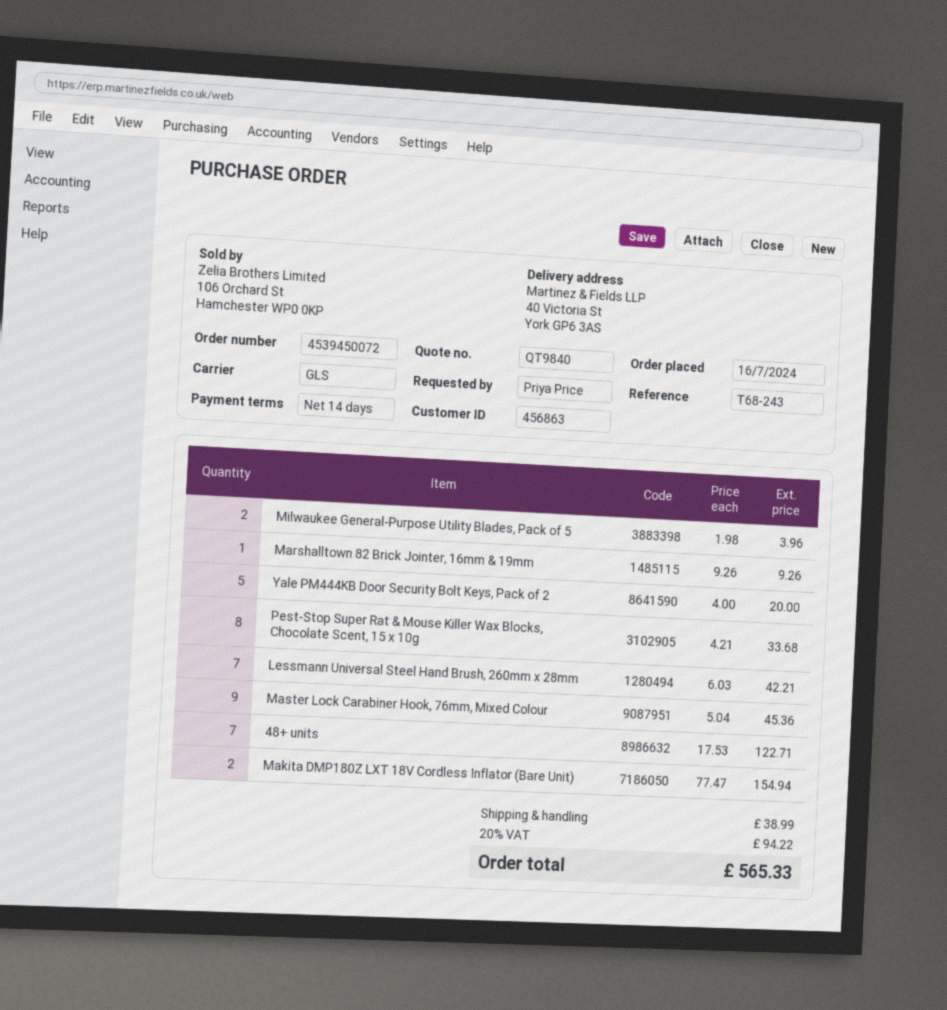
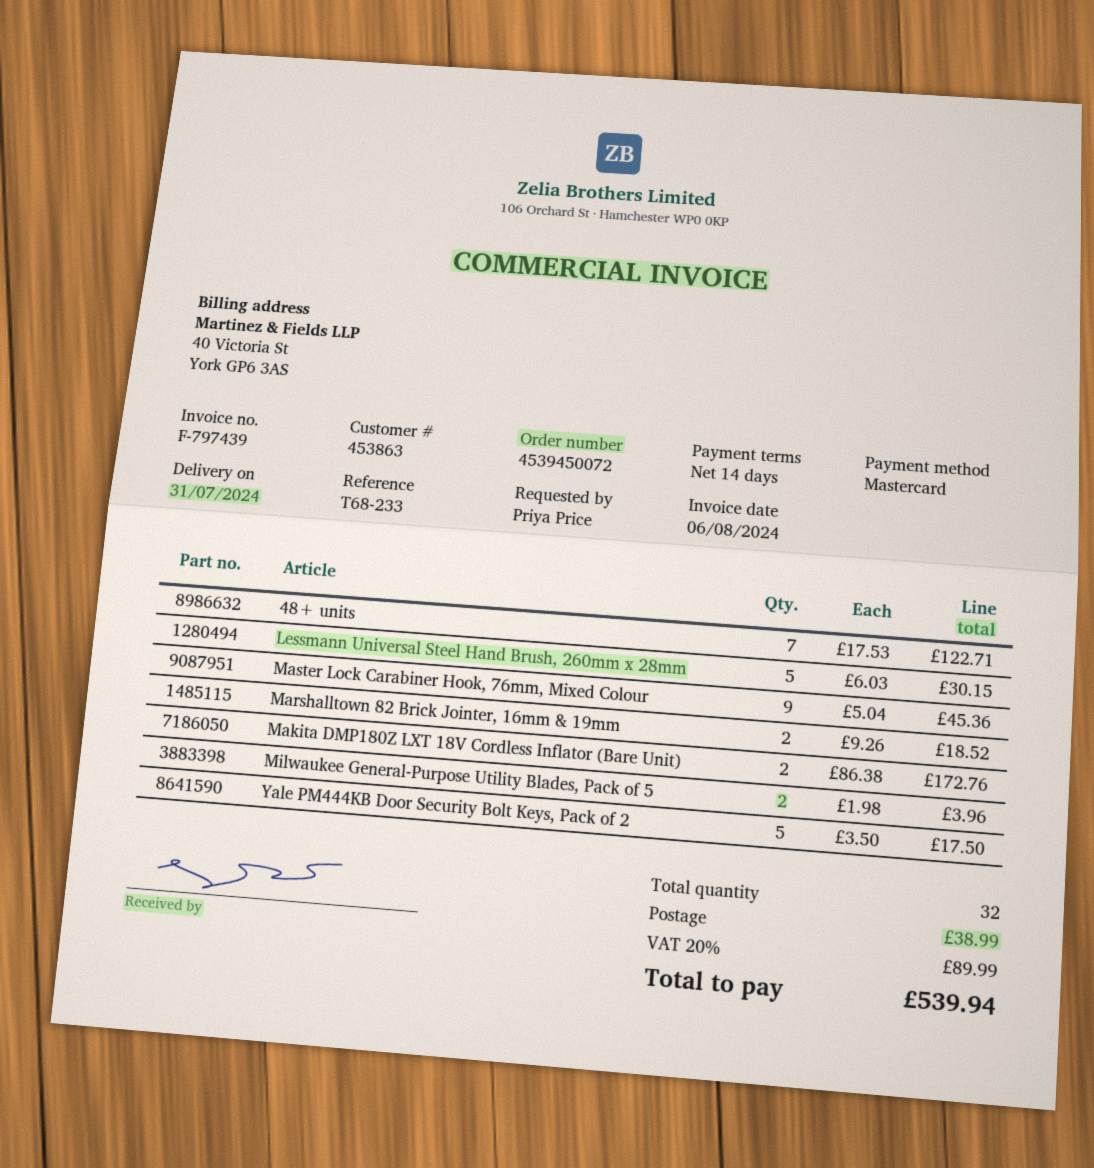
customer number: 456863 -> 453863
reference: T68-243 -> T68-233
Marshalltown 82 Brick Jointer, 16mm & 19mm: 1 x 9.26 = 9.26 -> 2 x 9.26 = 18.52
Yale PM444KB Door Security Bolt Keys, Pack of 2: 5 x 4.00 = 20.00 -> 5 x 3.50 = 17.50
Pest-Stop Super Rat & Mouse Killer Wax Blocks, Chocolate Scent, 15 x 10g: 8 x 4.21 = 33.68 -> none
Lessmann Universal Steel Hand Brush, 260mm x 28mm: 7 x 6.03 = 42.21 -> 5 x 6.03 = 30.15
Makita DMP180Z LXT 18V Cordless Inflator (Bare Unit): 2 x 77.47 = 154.94 -> 2 x 86.38 = 172.76
tax: 20% = 94.22 -> 20% = 89.99
total: 565.33 -> 539.94

